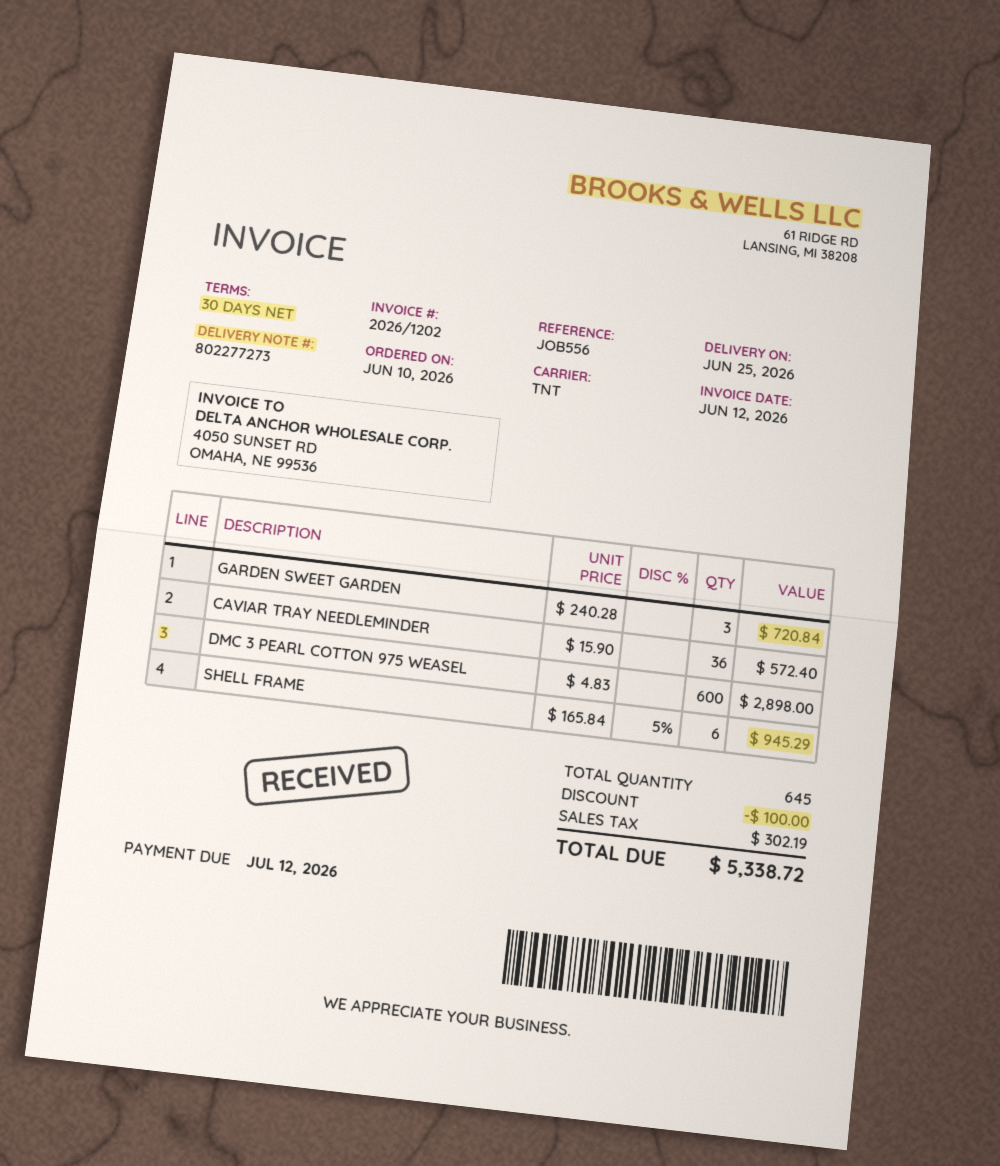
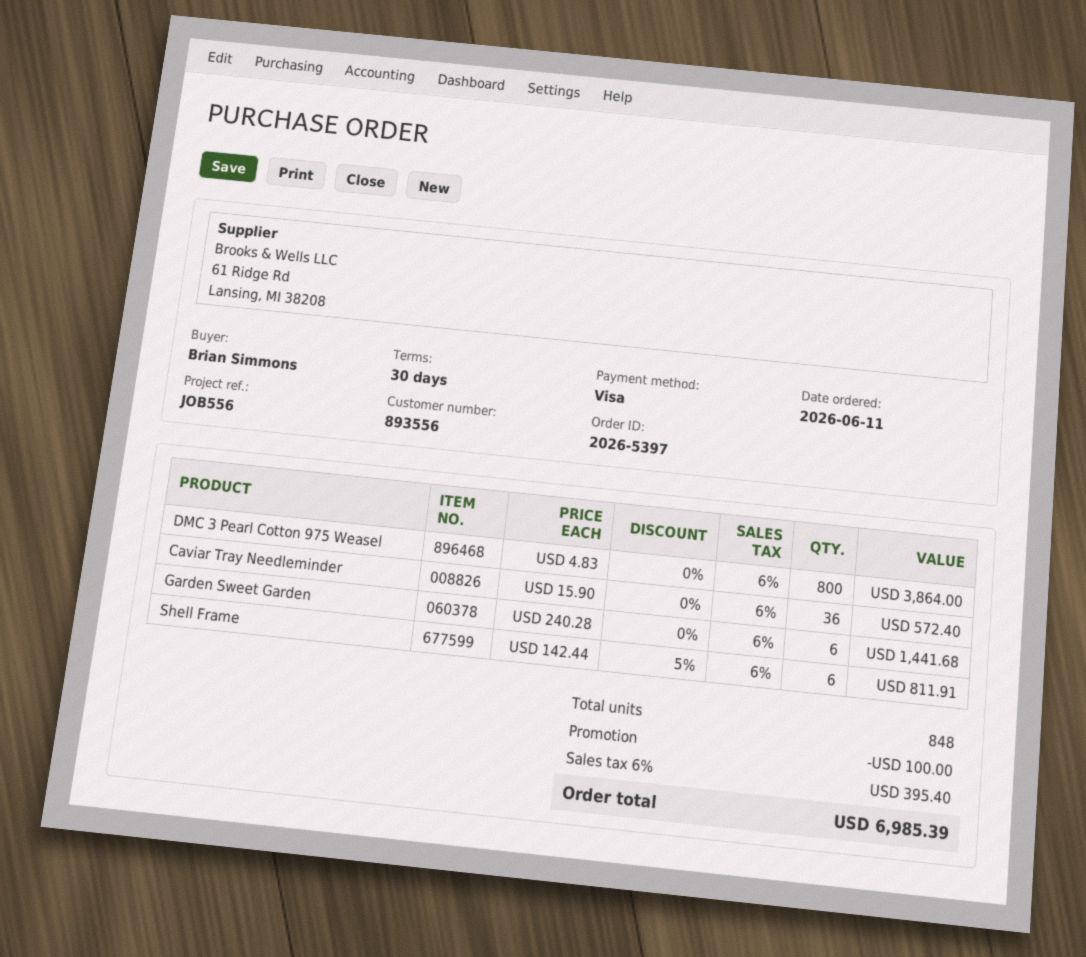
order date: 2026-06-10 -> 2026-06-11
GARDEN SWEET GARDEN: 3 x 240.28 = 720.84 -> 6 x 240.28 = 1441.68
DMC 3 PEARL COTTON 975 WEASEL: 600 x 4.83 = 2898.00 -> 800 x 4.83 = 3864.00
SHELL FRAME: 6 x 165.84 - 5% = 945.29 -> 6 x 142.44 - 5% = 811.91
total quantity: 645 -> 848
tax: 302.19 -> 395.40
total: 5338.72 -> 6985.39

